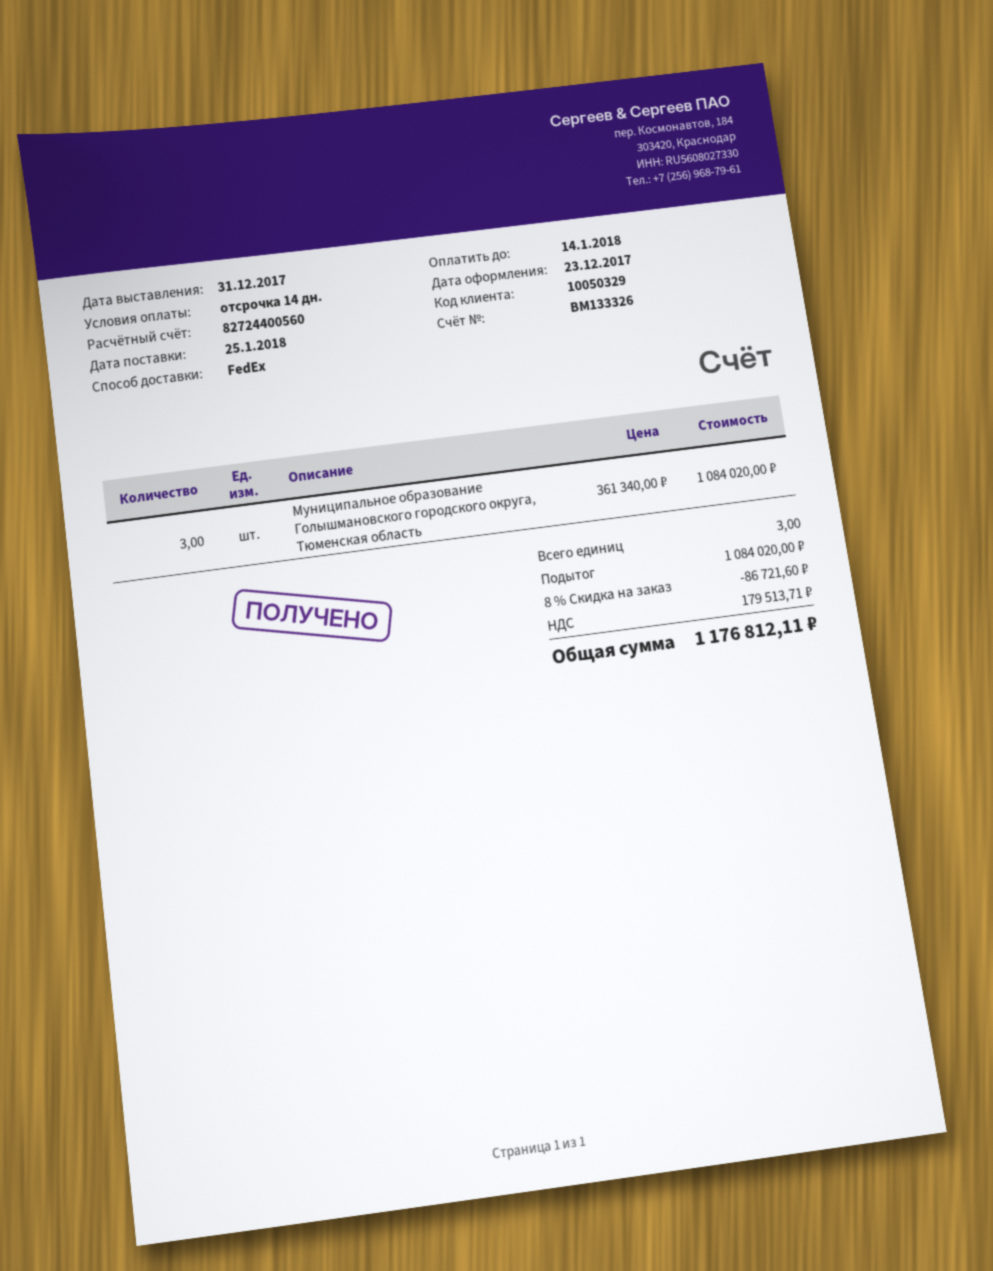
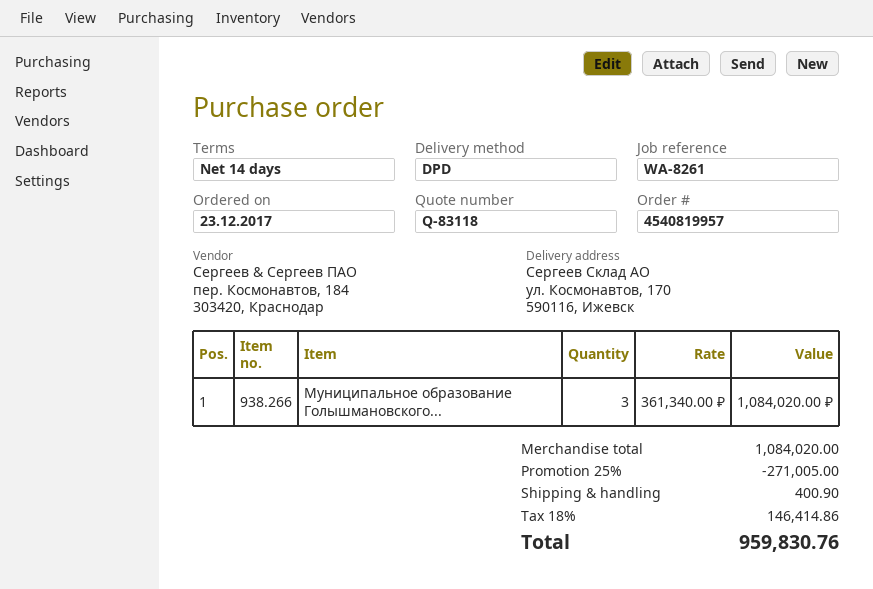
shipping method: FedEx -> DPD
discount: 8% = 86721.60 -> 25% = 271005.00
shipping: none -> 400.90
tax: 179513.71 -> 146414.86
total: 1176812.11 -> 959830.76

